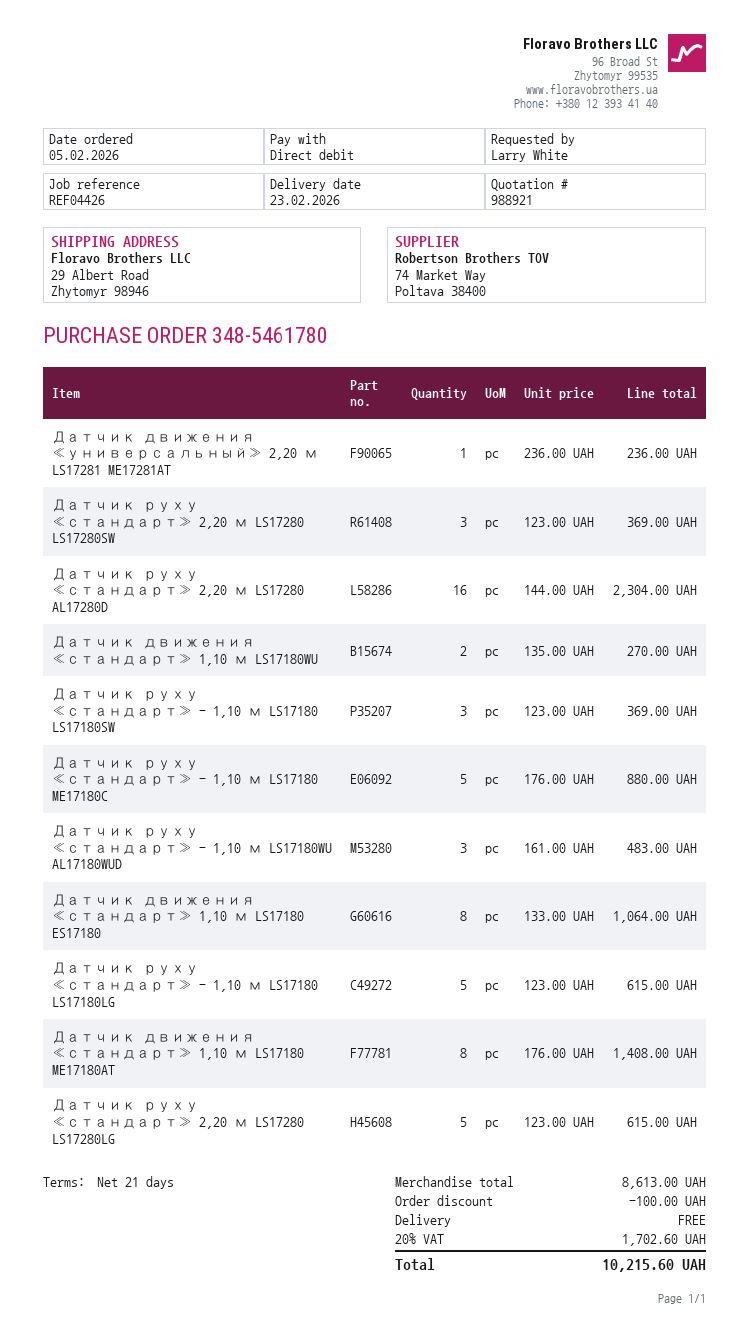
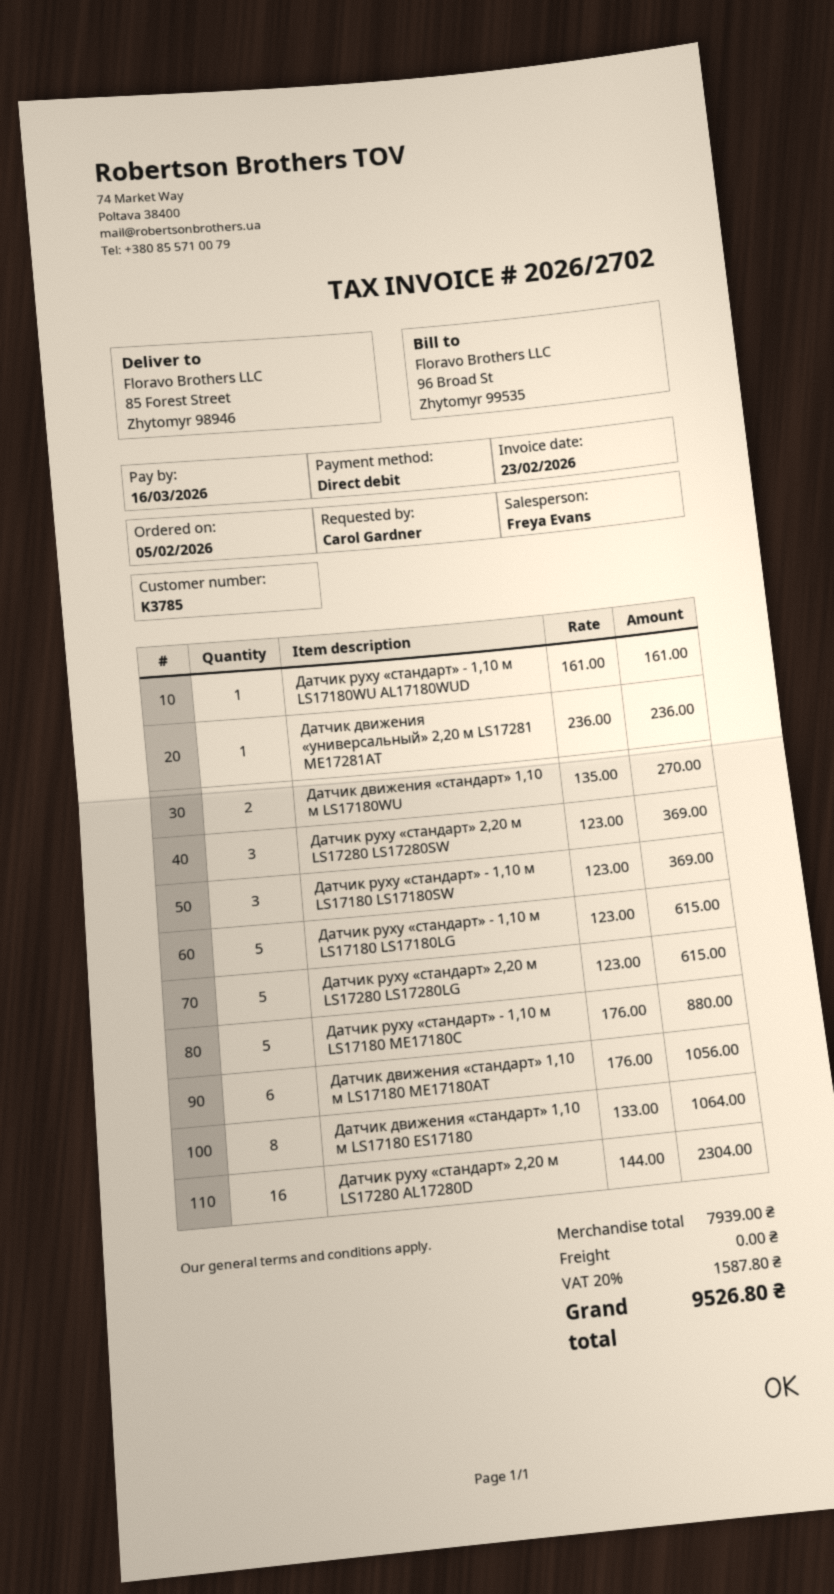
ordered by: Larry White -> Carol Gardner
ship to: 29 Albert Road, Zhytomyr 98946 -> 85 Forest Street, Zhytomyr 98946
Датчик руху «стандарт» - 1,10 м LS17180WU AL17180WUD: 3 x 161.00 = 483.00 -> 1 x 161.00 = 161.00
Датчик движения «стандарт» 1,10 м LS17180 ME17180AT: 8 x 176.00 = 1408.00 -> 6 x 176.00 = 1056.00
subtotal: 8613.00 -> 7939.00
discount: 100.00 -> none
tax: 20% = 1702.60 -> 20% = 1587.80
total: 10215.60 -> 9526.80

